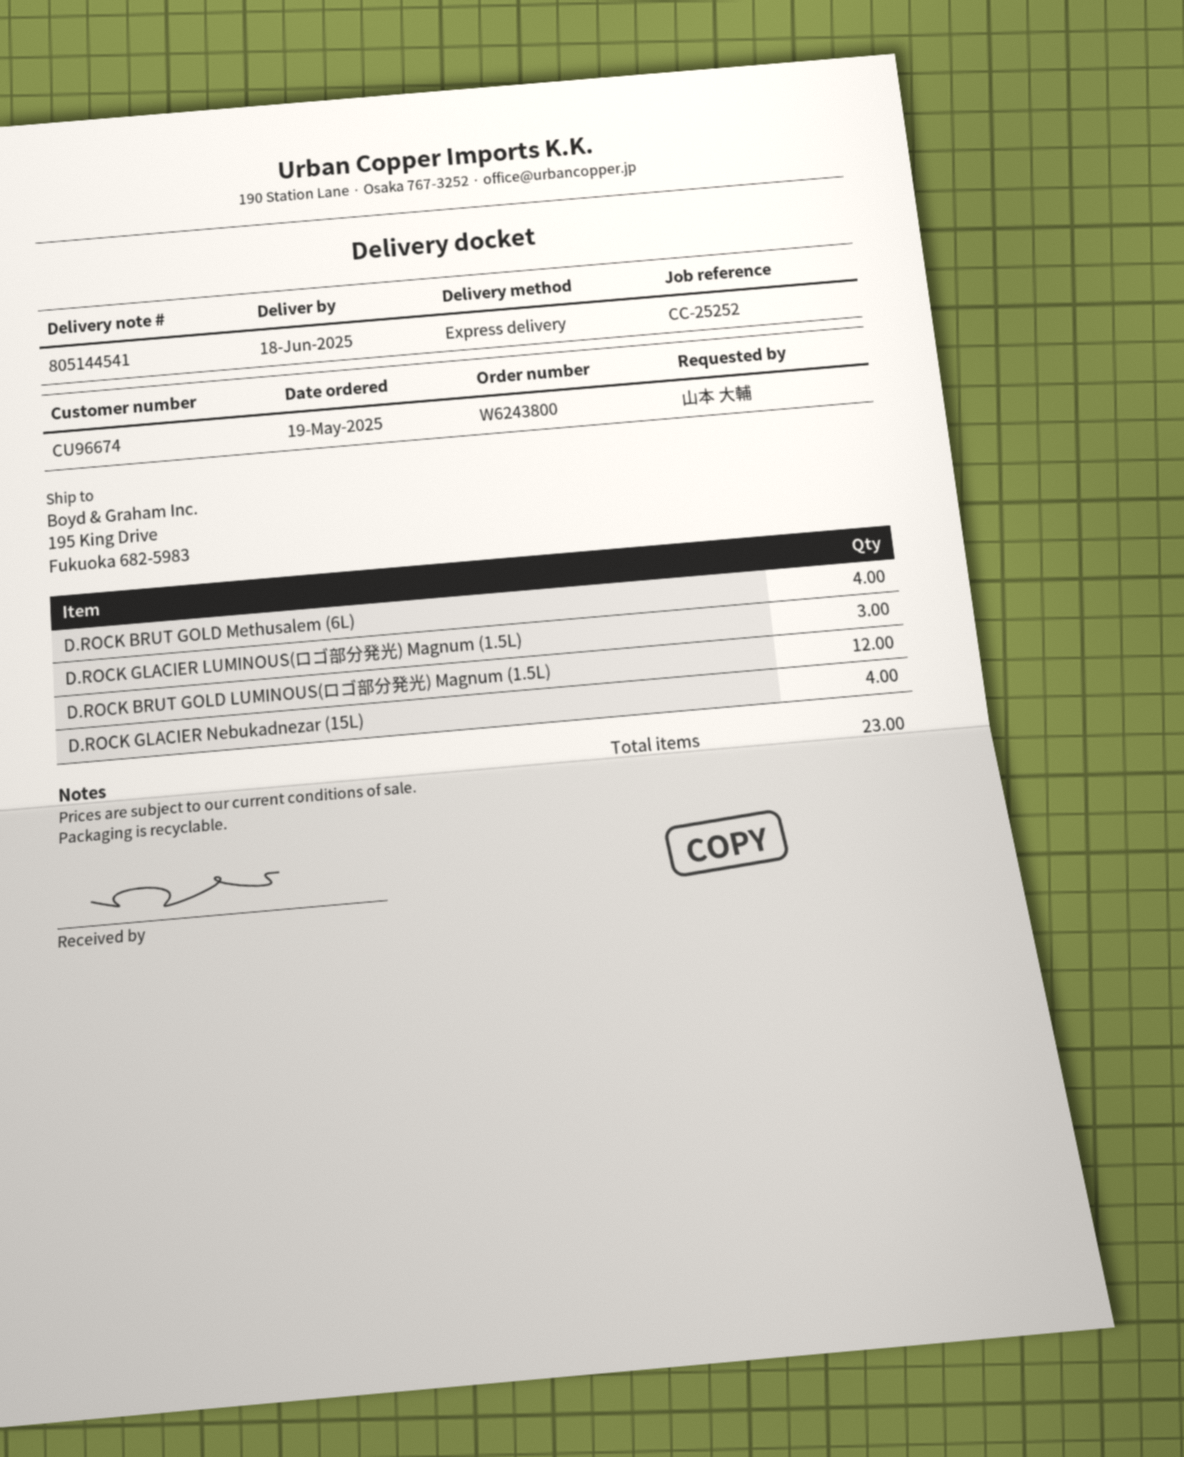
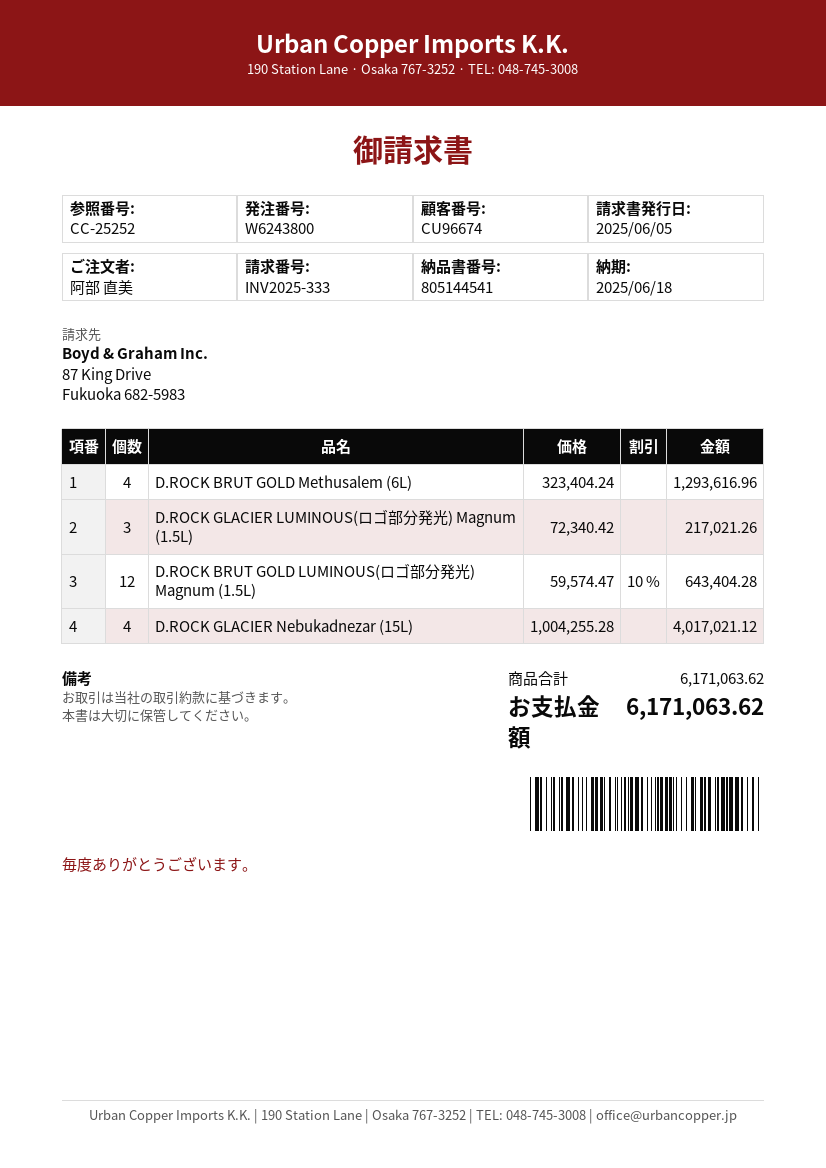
ordered by: 山本 大輔 -> 阿部 直美

